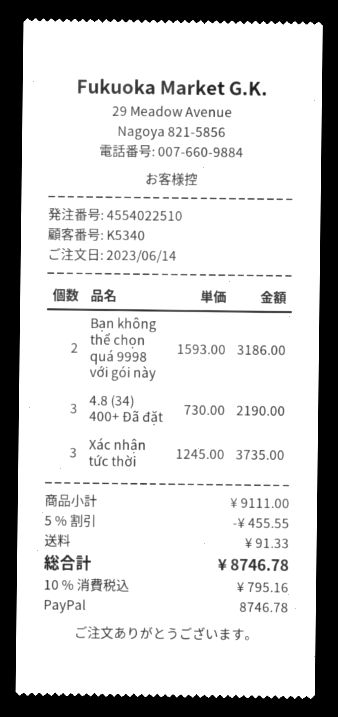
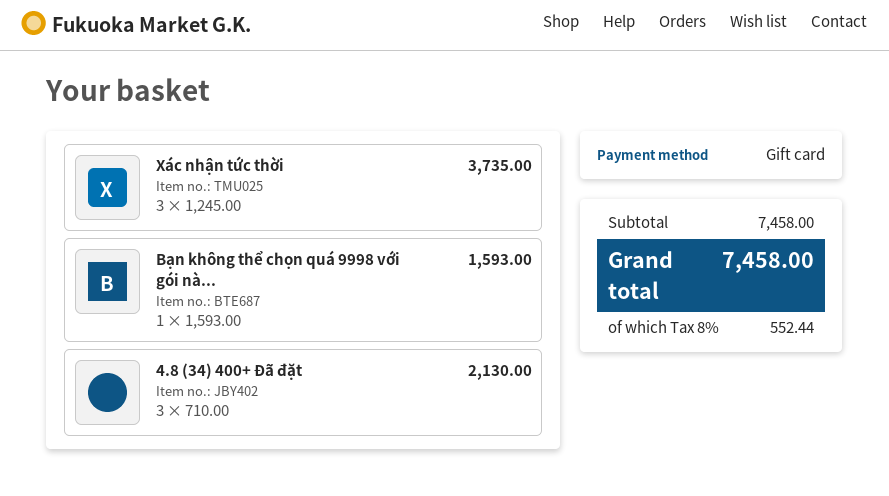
payment method: PayPal -> gift card
Bạn không thể chọn quá 9998 với gói này: 2 x 1593.00 = 3186.00 -> 1 x 1593.00 = 1593.00
4.8 (34) 400+ Đã đặt: 3 x 730.00 = 2190.00 -> 3 x 710.00 = 2130.00
subtotal: 9111.00 -> 7458.00
discount: 5% = 455.55 -> none
shipping: 91.33 -> none
tax: 10% = 795.16 -> 8% = 552.44
total: 8746.78 -> 7458.00

